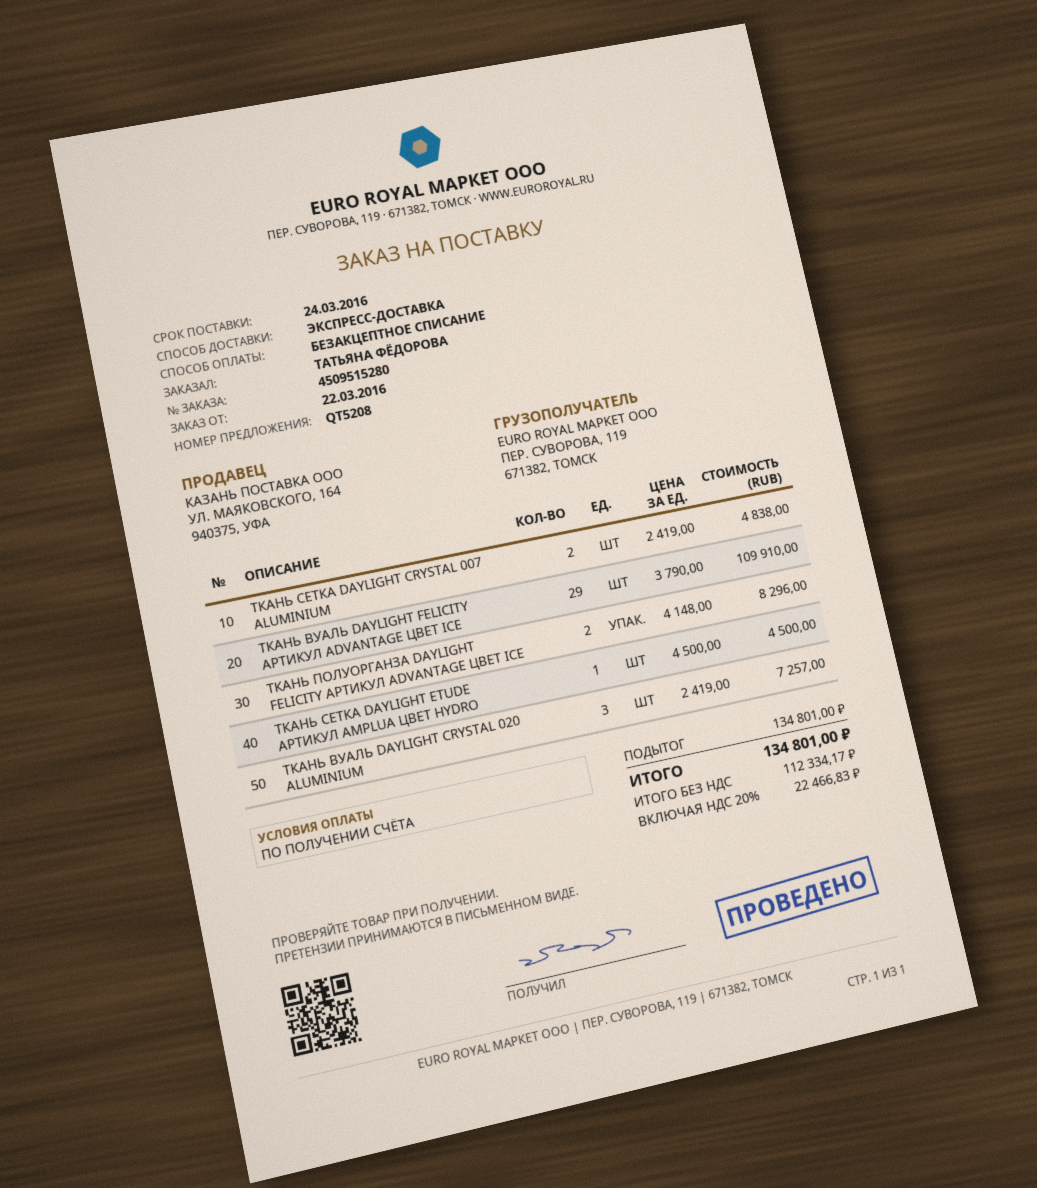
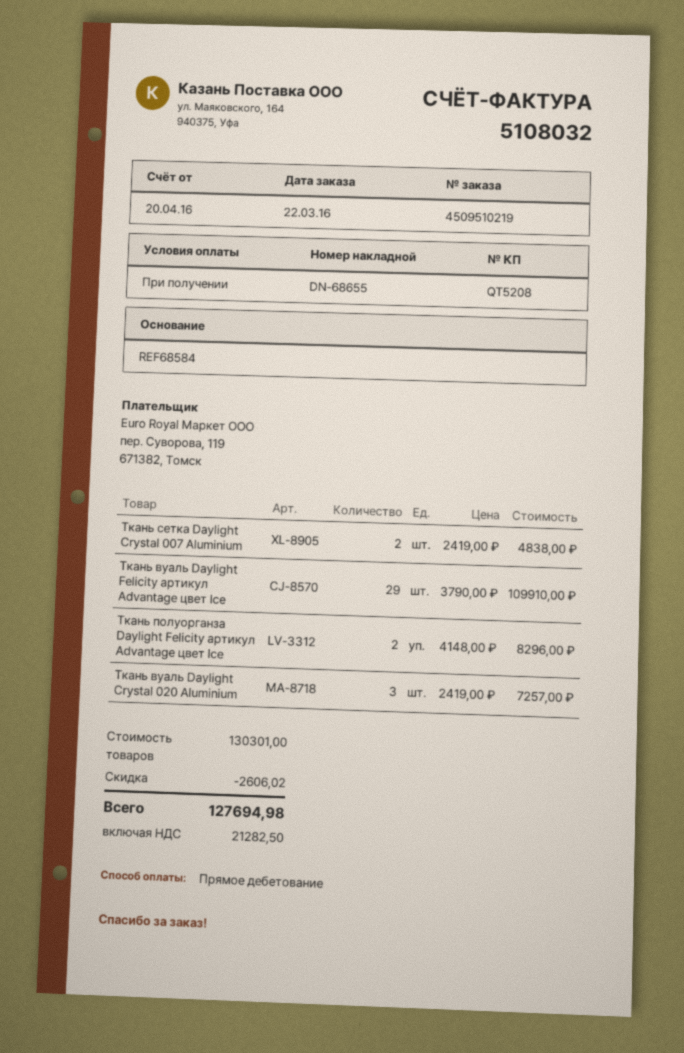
order number: 4509515280 -> 4509510219
ТКАНЬ СЕТКА DAYLIGHT ETUDE АРТИКУЛ AMPLUA ЦВЕТ HYDRO: 1 x 4500.00 = 4500.00 -> none
subtotal: 134801.00 -> 130301.00
discount: none -> 2606.02
tax: 22466.83 -> 21282.50
total: 134801.00 -> 127694.98

